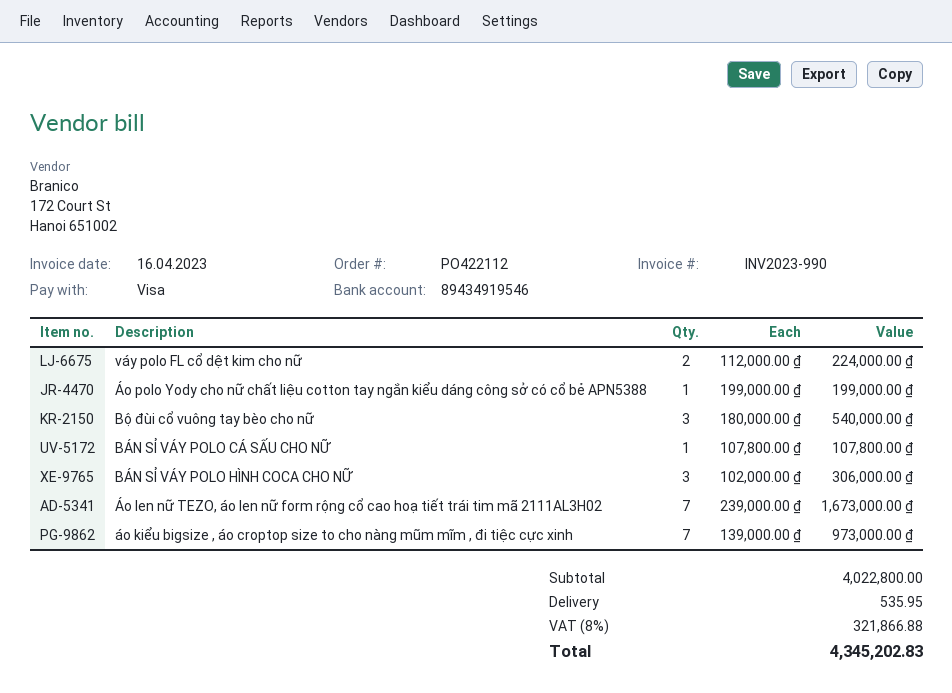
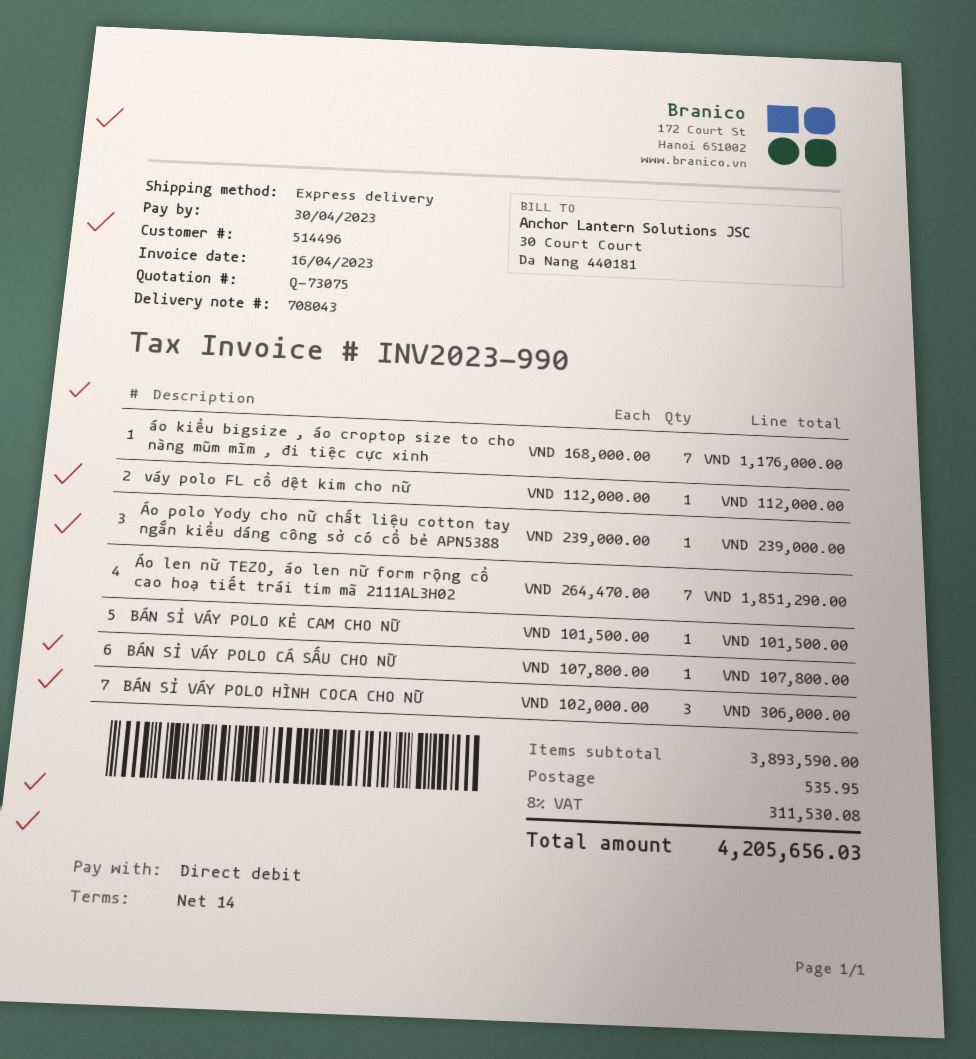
payment method: Visa -> direct debit
váy polo FL cổ dệt kim cho nữ: 2 x 112000.00 = 224000.00 -> 1 x 112000.00 = 112000.00
Áo polo Yody cho nữ chất liệu cotton tay ngắn kiểu dáng công sở có cổ bẻ APN5388: 1 x 199000.00 = 199000.00 -> 1 x 239000.00 = 239000.00
Bộ đùi cổ vuông tay bèo cho nữ: 3 x 180000.00 = 540000.00 -> none
Áo len nữ TEZO, áo len nữ form rộng cổ cao hoạ tiết trái tim mã 2111AL3H02: 7 x 239000.00 = 1673000.00 -> 7 x 264470.00 = 1851290.00
áo kiểu bigsize , áo croptop size to cho nàng mũm mĩm , đi tiệc cực xinh: 7 x 139000.00 = 973000.00 -> 7 x 168000.00 = 1176000.00
BÁN SỈ VÁY POLO KẺ CAM CHO NỮ: none -> 1 x 101500.00 = 101500.00
subtotal: 4022800.00 -> 3893590.00
tax: 8% = 321866.88 -> 8% = 311530.08
total: 4345202.83 -> 4205656.03

